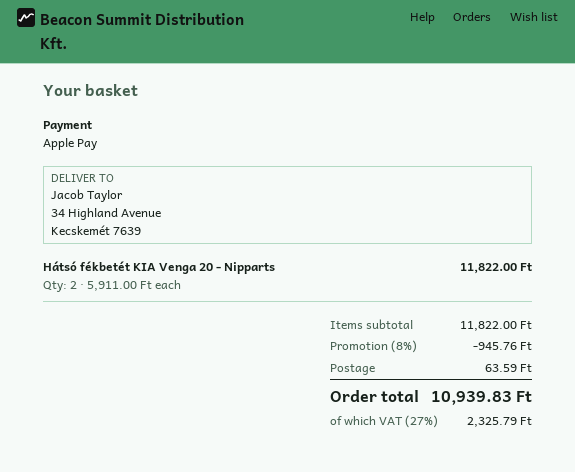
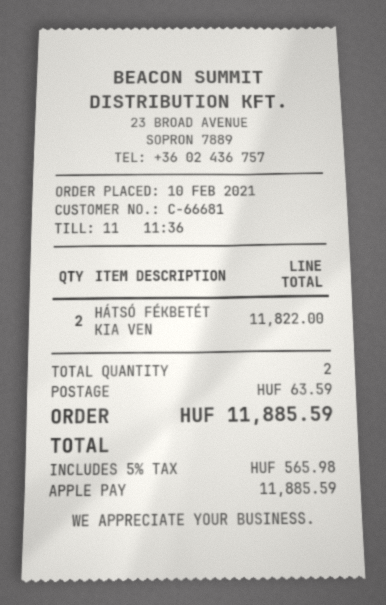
discount: 8% = 945.76 -> none
tax: 27% = 2325.79 -> 5% = 565.98
total: 10939.83 -> 11885.59

